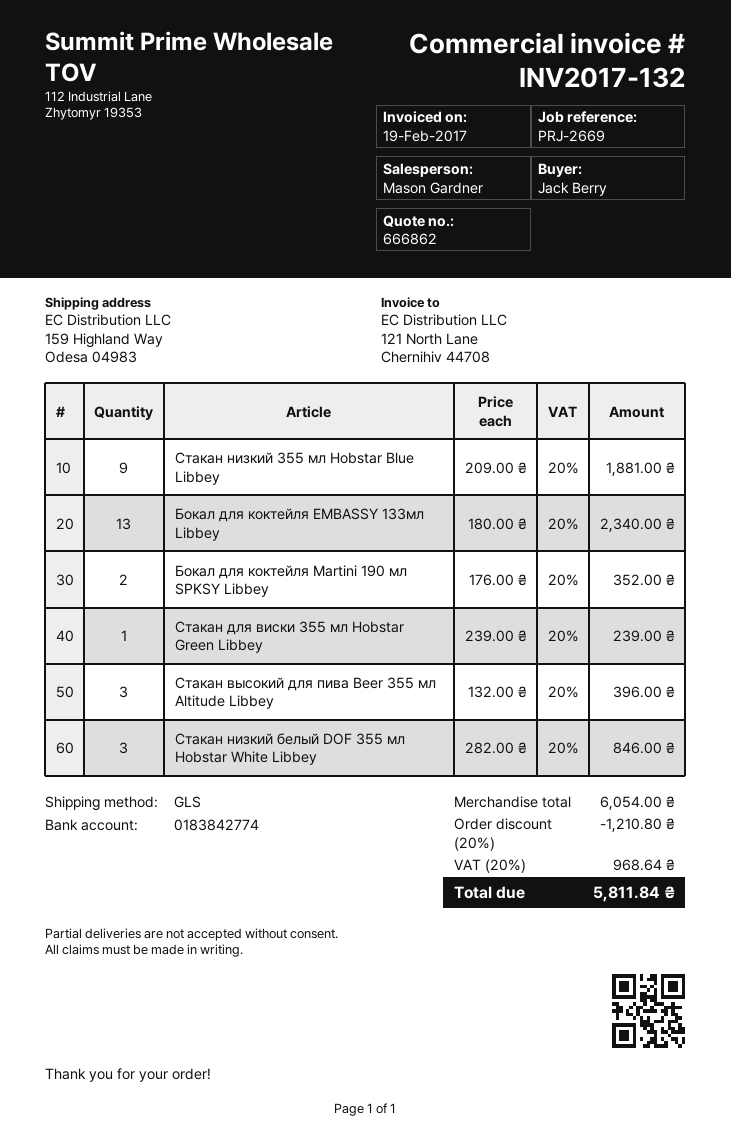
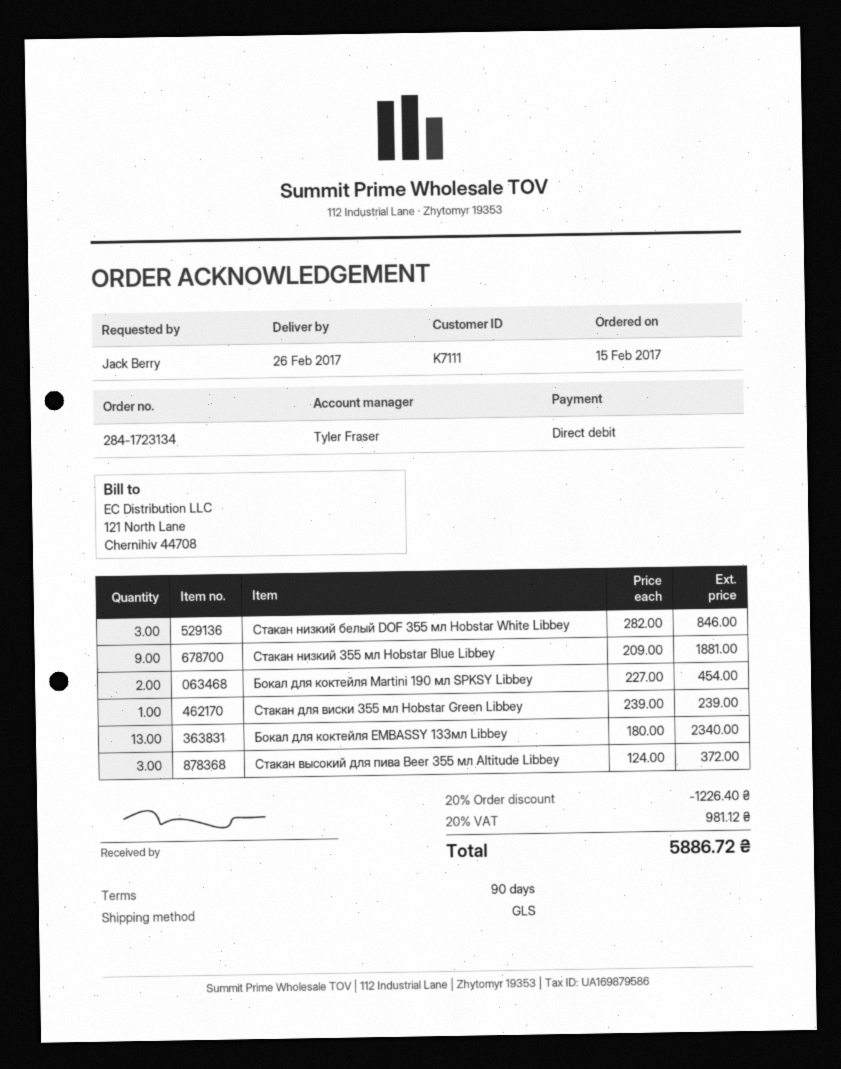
sales rep: Mason Gardner -> Tyler Fraser
Бокал для коктейля Martini 190 мл SPKSY Libbey: 2 x 176.00 = 352.00 -> 2 x 227.00 = 454.00
Стакан высокий для пива Beer 355 мл Altitude Libbey: 3 x 132.00 = 396.00 -> 3 x 124.00 = 372.00
discount: 20% = 1210.80 -> 20% = 1226.40
tax: 20% = 968.64 -> 20% = 981.12
total: 5811.84 -> 5886.72

